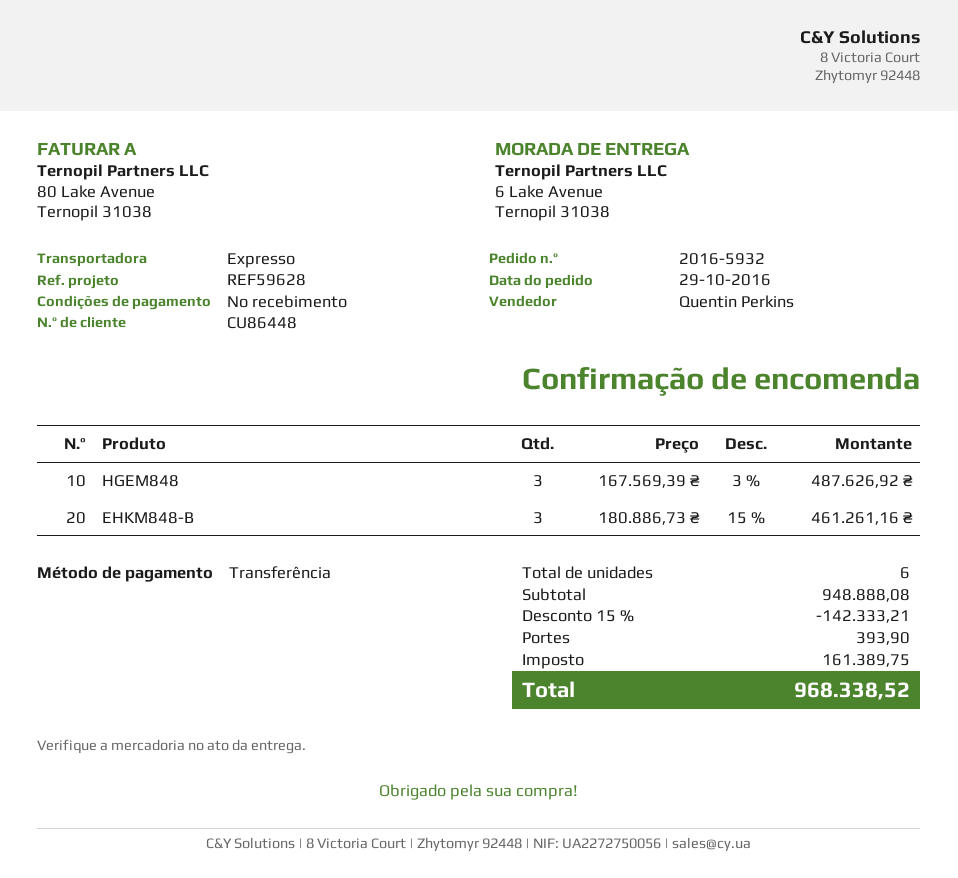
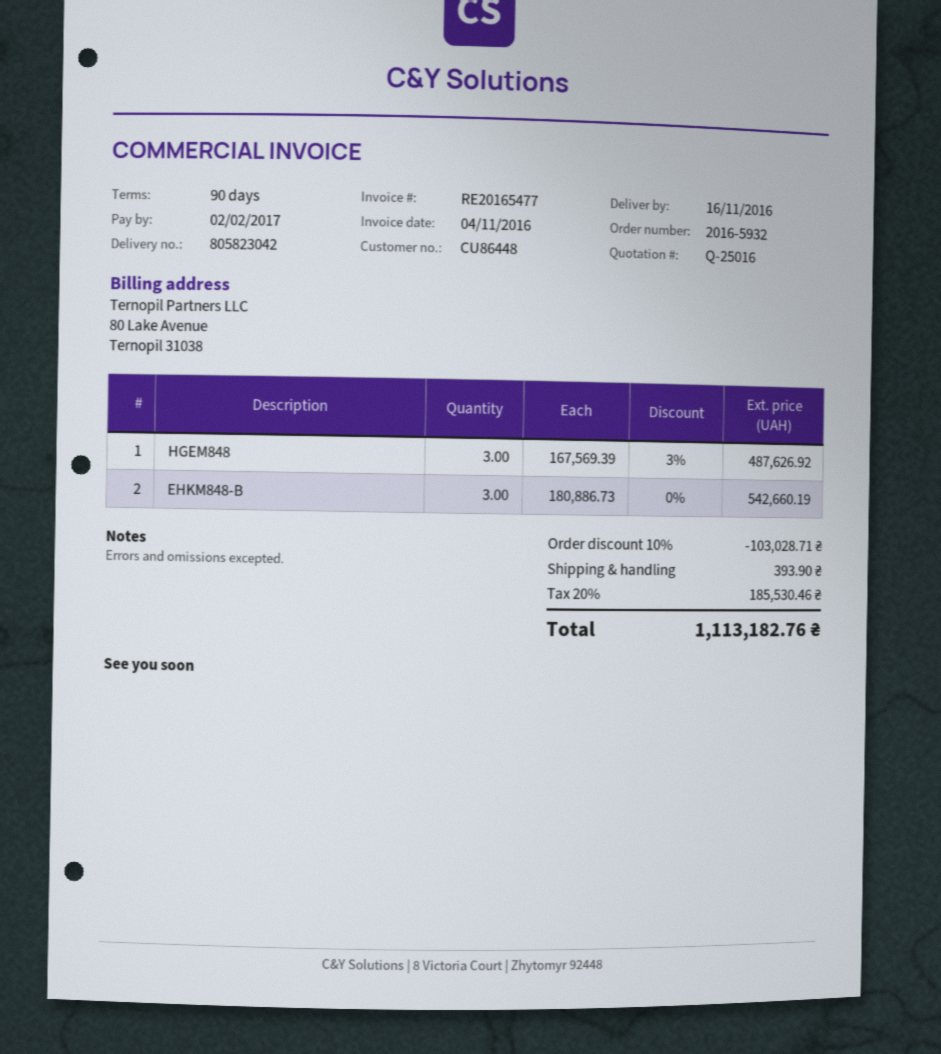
payment terms: on receipt -> 90 days
EHKM848-B: 3 x 180886.73 - 15% = 461261.16 -> 3 x 180886.73 = 542660.19
discount: 15% = 142333.21 -> 10% = 103028.71
tax: 161389.75 -> 185530.46
total: 968338.52 -> 1113182.76

